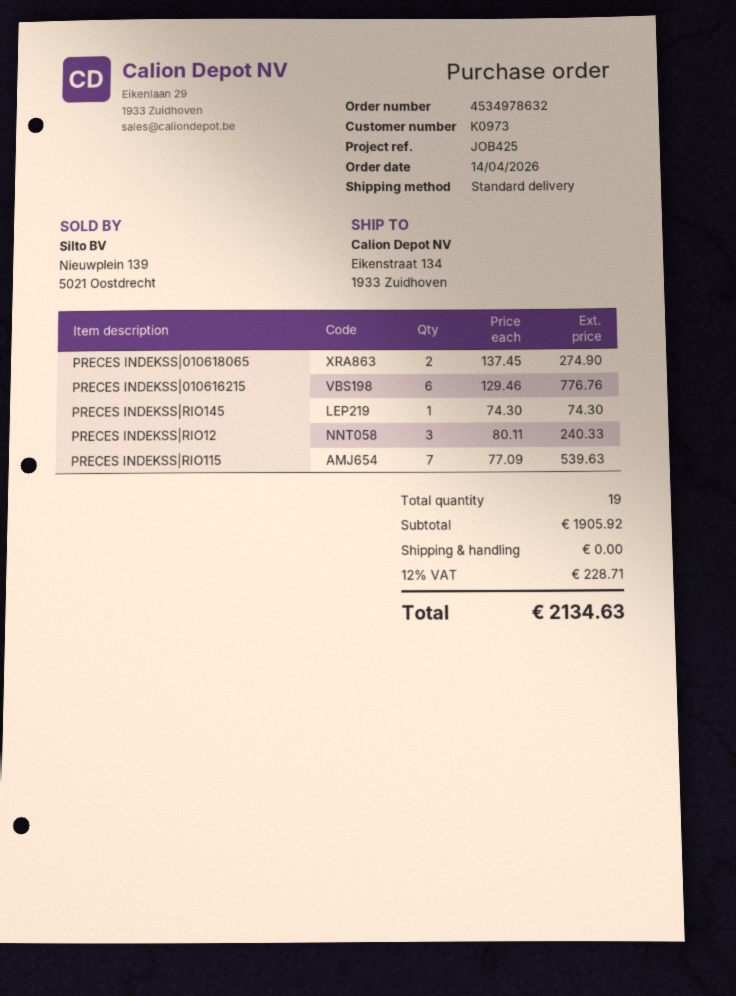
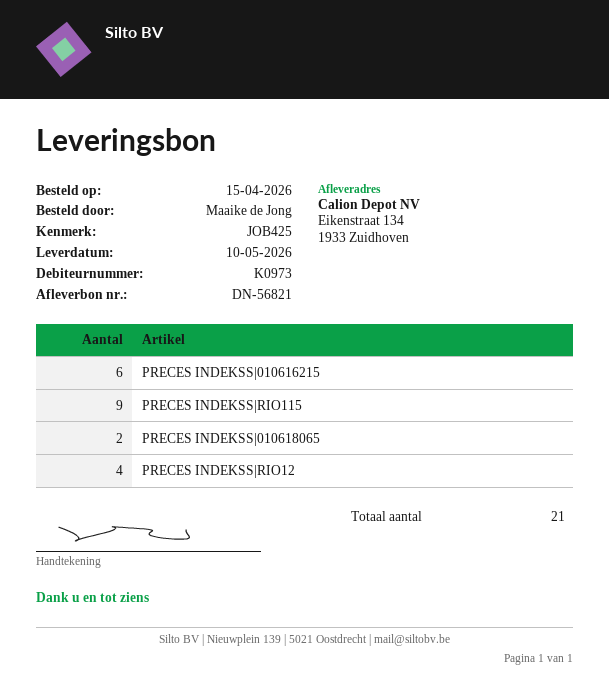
order date: 2026-04-14 -> 2026-04-15
PRECES INDEKSS|RIO145: 1 -> none
PRECES INDEKSS|RIO12: 3 -> 4
PRECES INDEKSS|RIO115: 7 -> 9
total quantity: 19 -> 21

